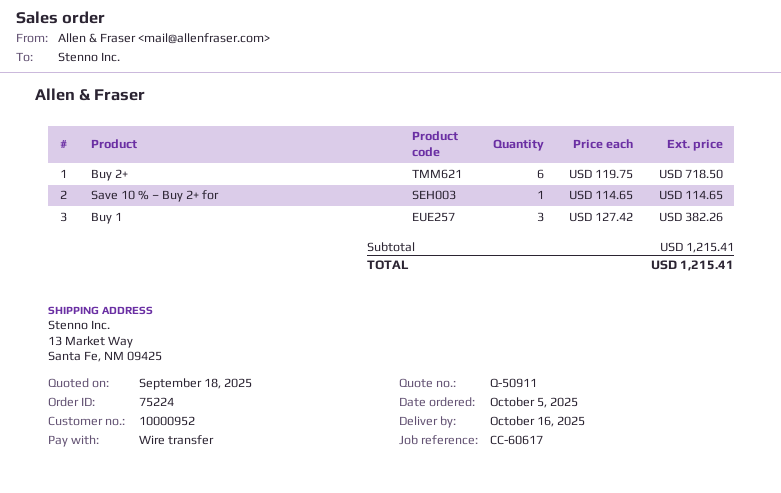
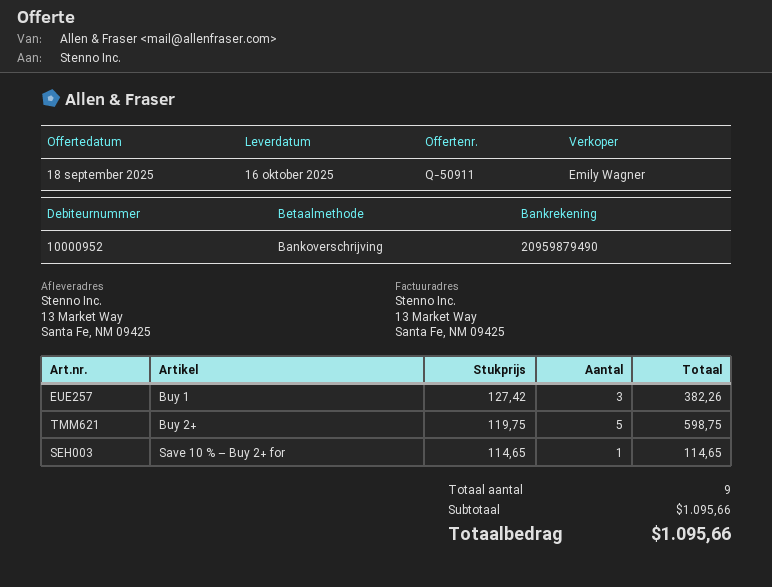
Buy 2+: 6 x 119.75 = 718.50 -> 5 x 119.75 = 598.75
subtotal: 1215.41 -> 1095.66
total: 1215.41 -> 1095.66

